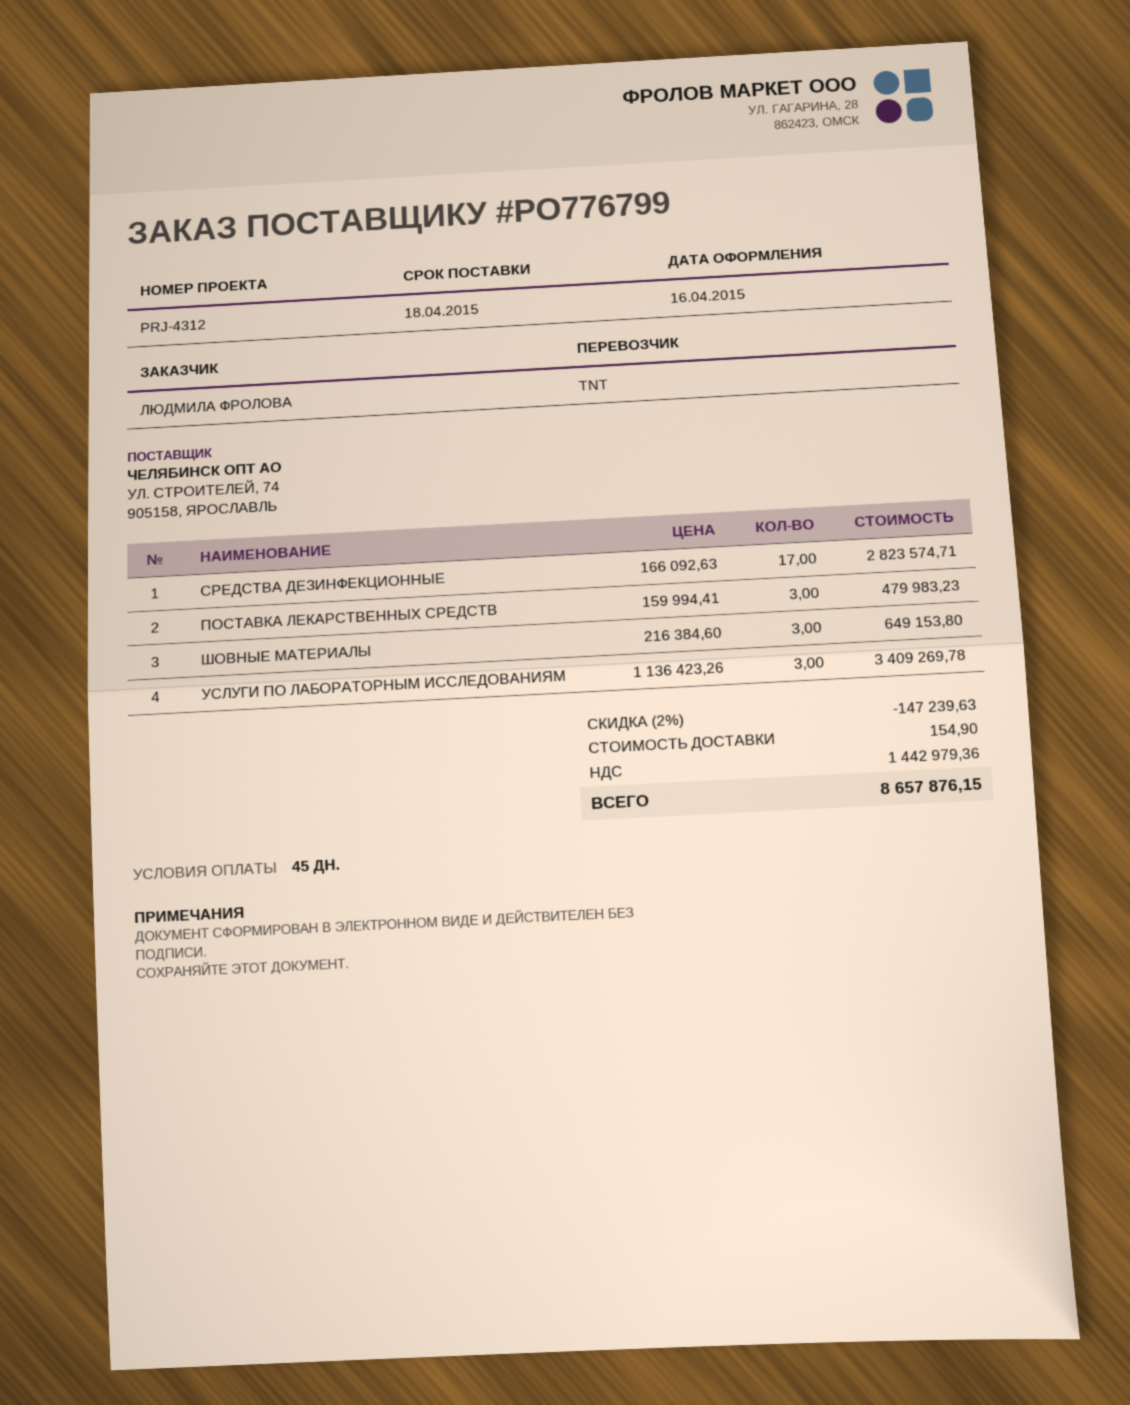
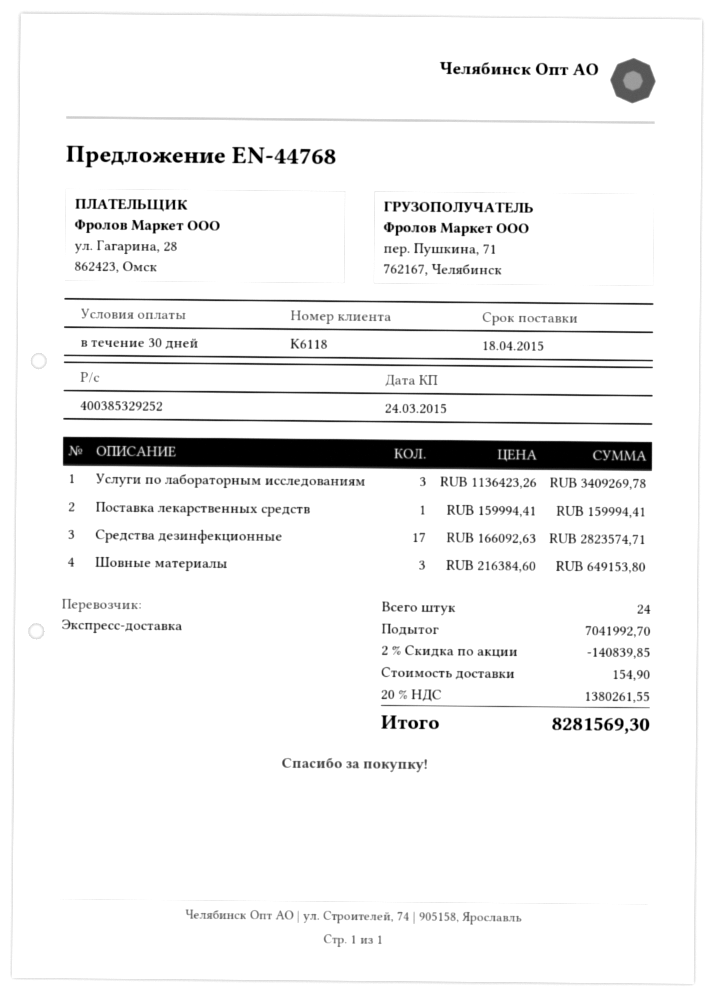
payment terms: 45 days -> 30 days
shipping method: TNT -> express
ПОСТАВКА ЛЕКАРСТВЕННЫХ СРЕДСТВ: 3 x 159994.41 = 479983.23 -> 1 x 159994.41 = 159994.41
discount: 2% = 147239.63 -> 2% = 140839.85
tax: 1442979.36 -> 1380261.55
total: 8657876.15 -> 8281569.30

